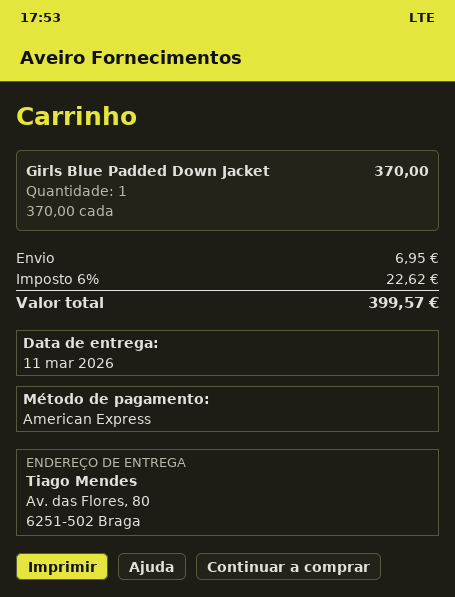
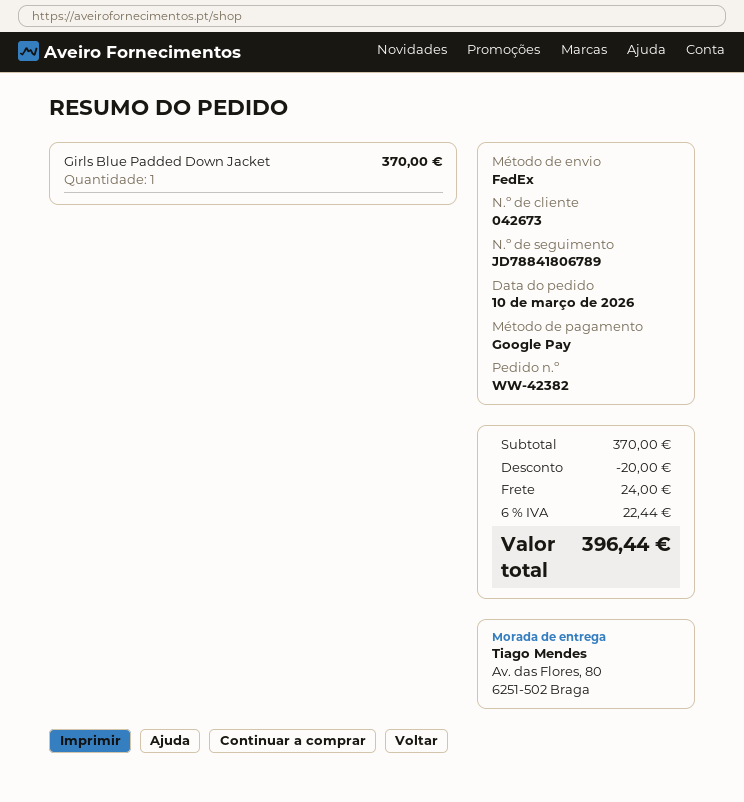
payment method: American Express -> Google Pay
discount: none -> 20.00
shipping: 6.95 -> 24.00
tax: 6% = 22.62 -> 6% = 22.44
total: 399.57 -> 396.44

